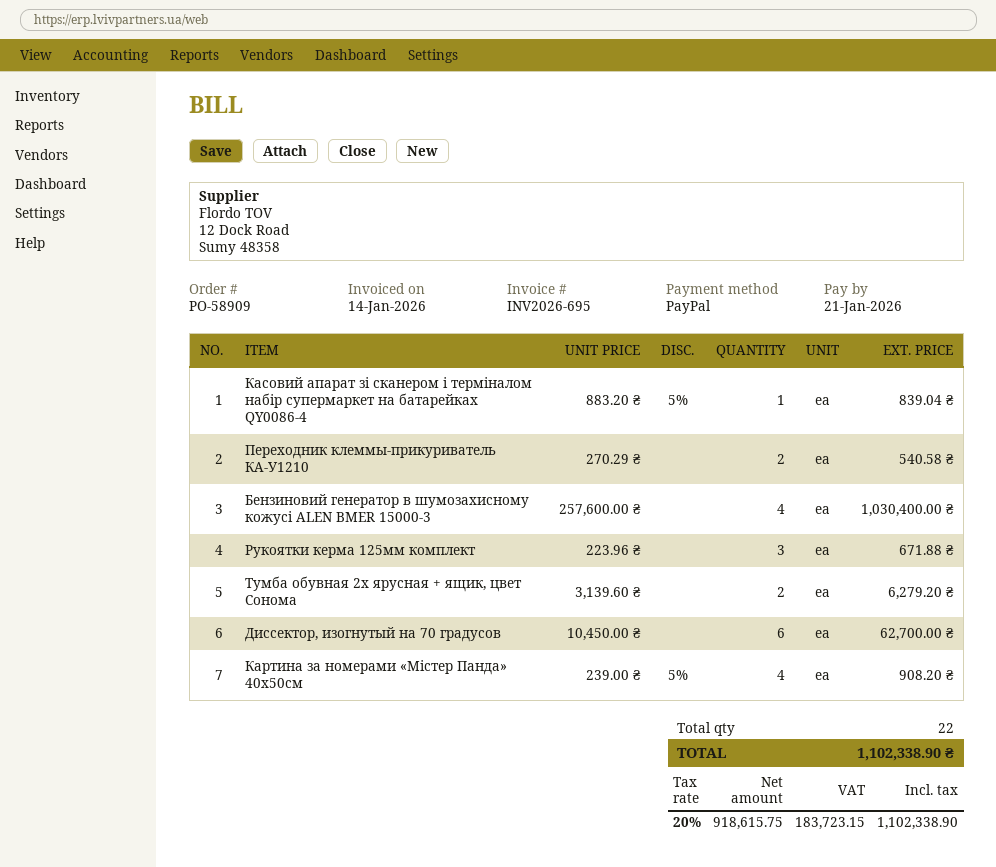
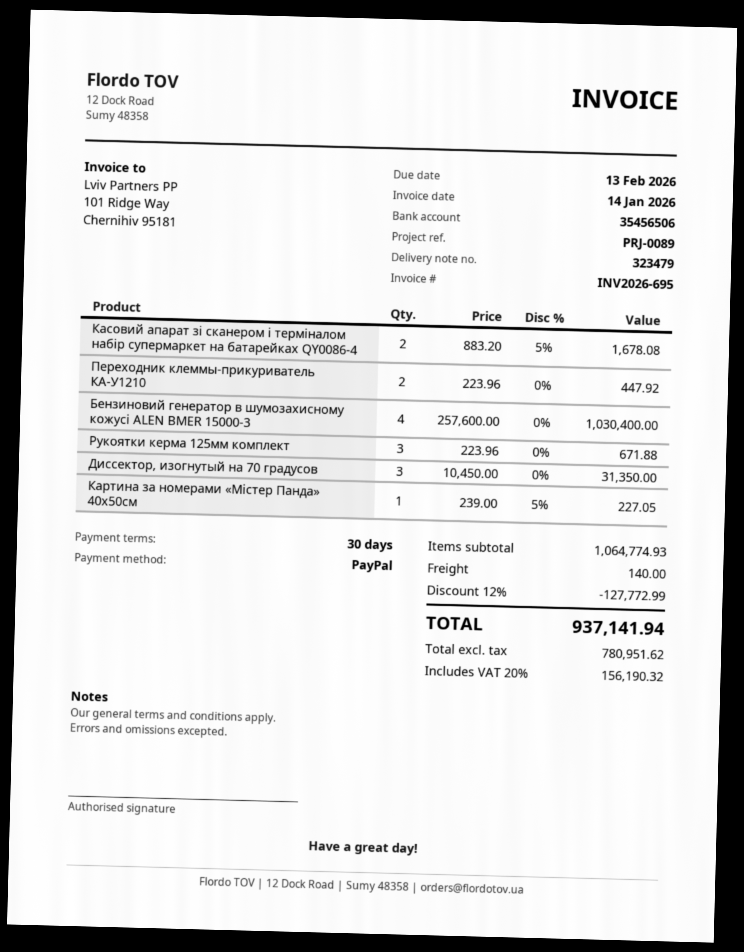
due date: 2026-01-21 -> 2026-02-13
Касовий апарат зі сканером і терміналом набір супермаркет на батарейках QY0086-4: 1 x 883.20 - 5% = 839.04 -> 2 x 883.20 - 5% = 1678.08
Переходник клеммы-прикуриватель КА-У1210: 2 x 270.29 = 540.58 -> 2 x 223.96 = 447.92
Тумба обувная 2х ярусная + ящик, цвет Сонома: 2 x 3139.60 = 6279.20 -> none
Диссектор, изогнутый на 70 градусов: 6 x 10450.00 = 62700.00 -> 3 x 10450.00 = 31350.00
Картина за номерами «Містер Панда» 40х50см: 4 x 239.00 - 5% = 908.20 -> 1 x 239.00 - 5% = 227.05
discount: none -> 12% = 127772.99
shipping: none -> 140.00
net: 918615.75 -> 780951.62
tax: 20% = 183723.15 -> 20% = 156190.32
total: 1102338.90 -> 937141.94

